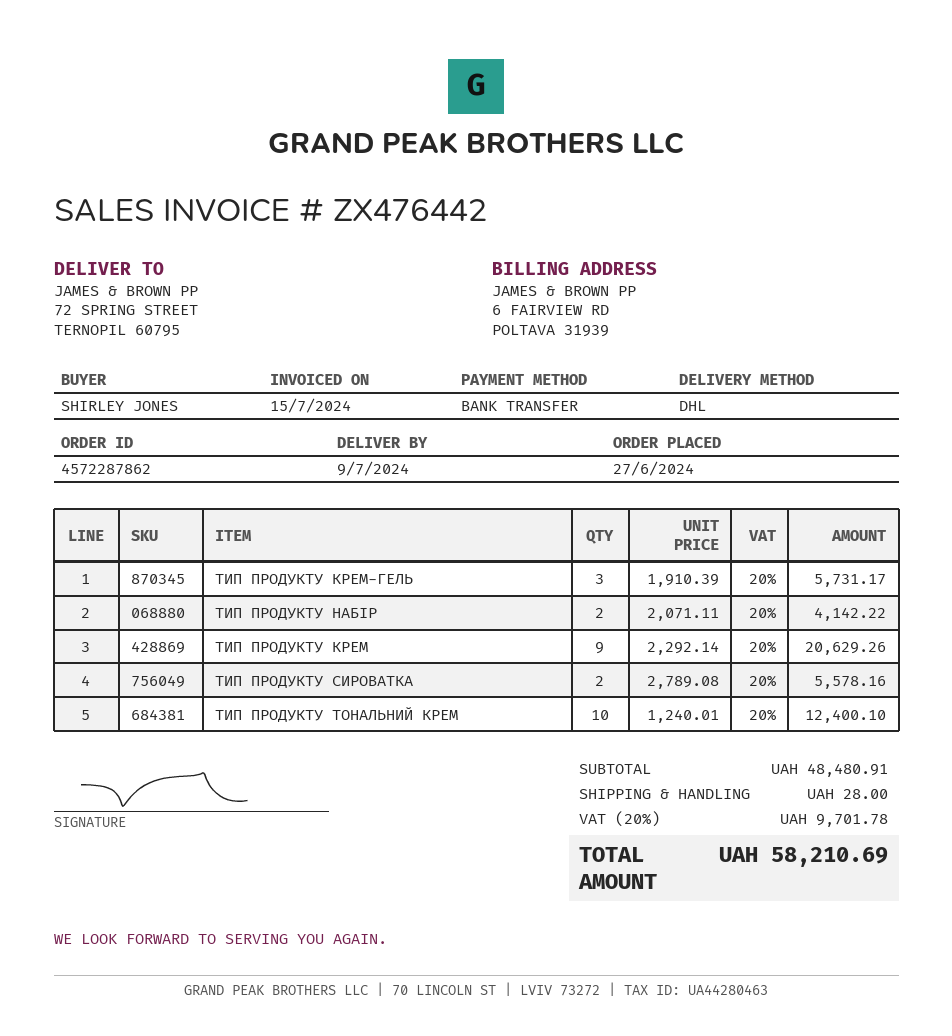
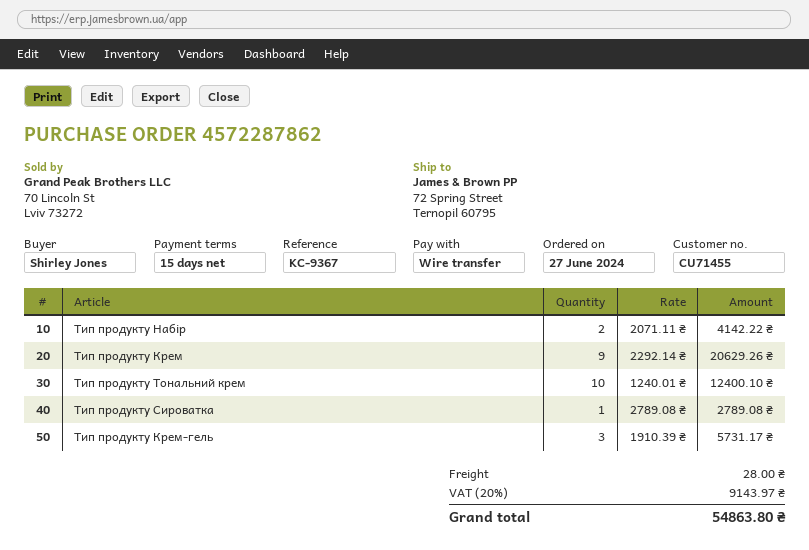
ТИП ПРОДУКТУ СИРОВАТКА: 2 x 2789.08 = 5578.16 -> 1 x 2789.08 = 2789.08
tax: 20% = 9701.78 -> 20% = 9143.97
total: 58210.69 -> 54863.80

